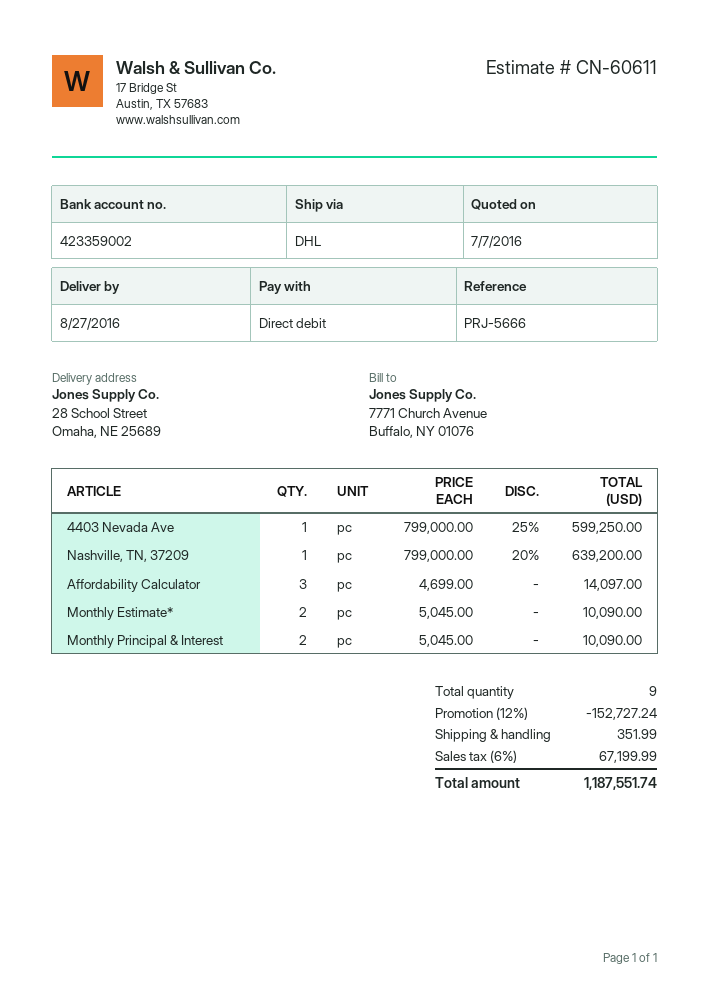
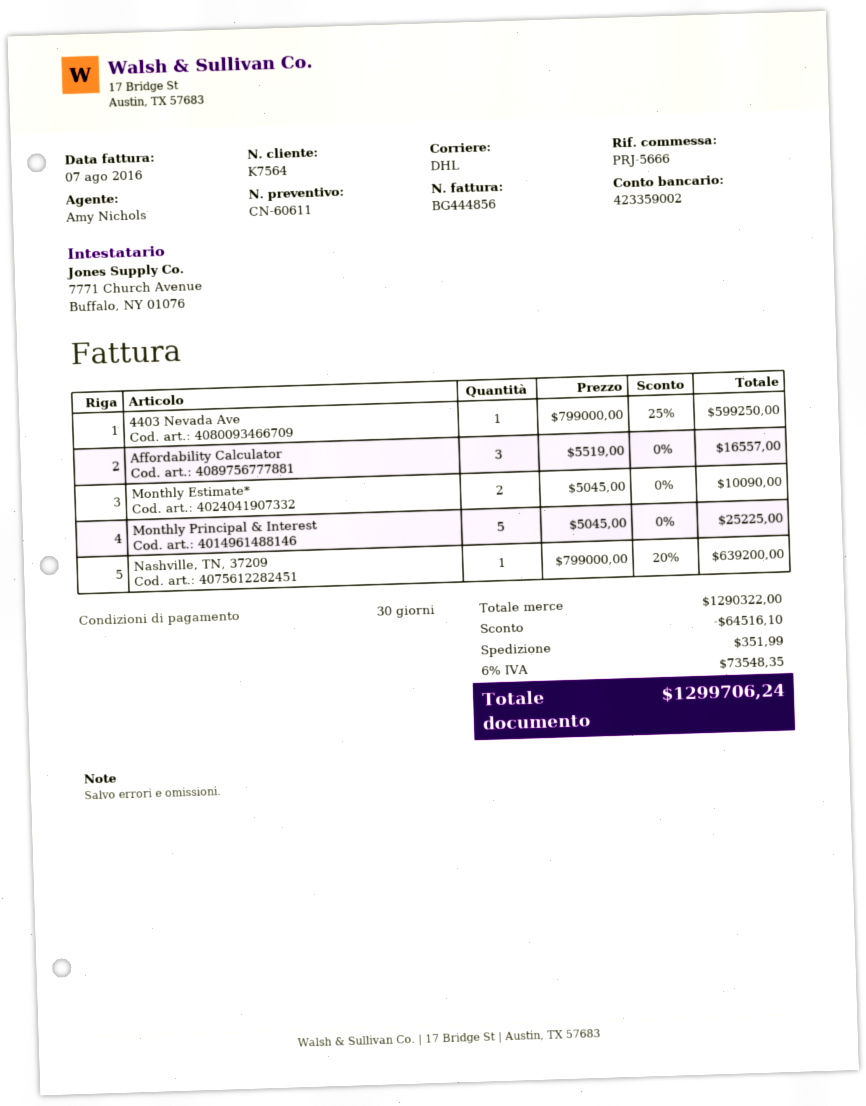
Affordability Calculator: 3 x 4699.00 = 14097.00 -> 3 x 5519.00 = 16557.00
Monthly Principal & Interest: 2 x 5045.00 = 10090.00 -> 5 x 5045.00 = 25225.00
discount: 152727.24 -> 64516.10
tax: 6% = 67199.99 -> 6% = 73548.35
total: 1187551.74 -> 1299706.24

